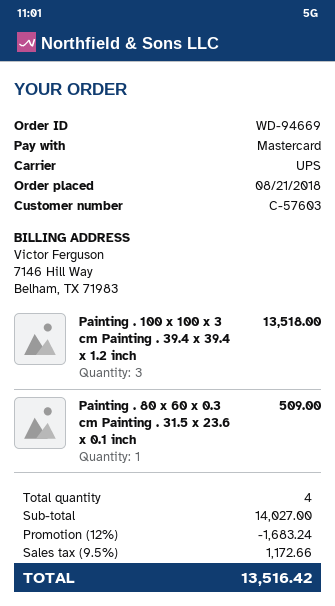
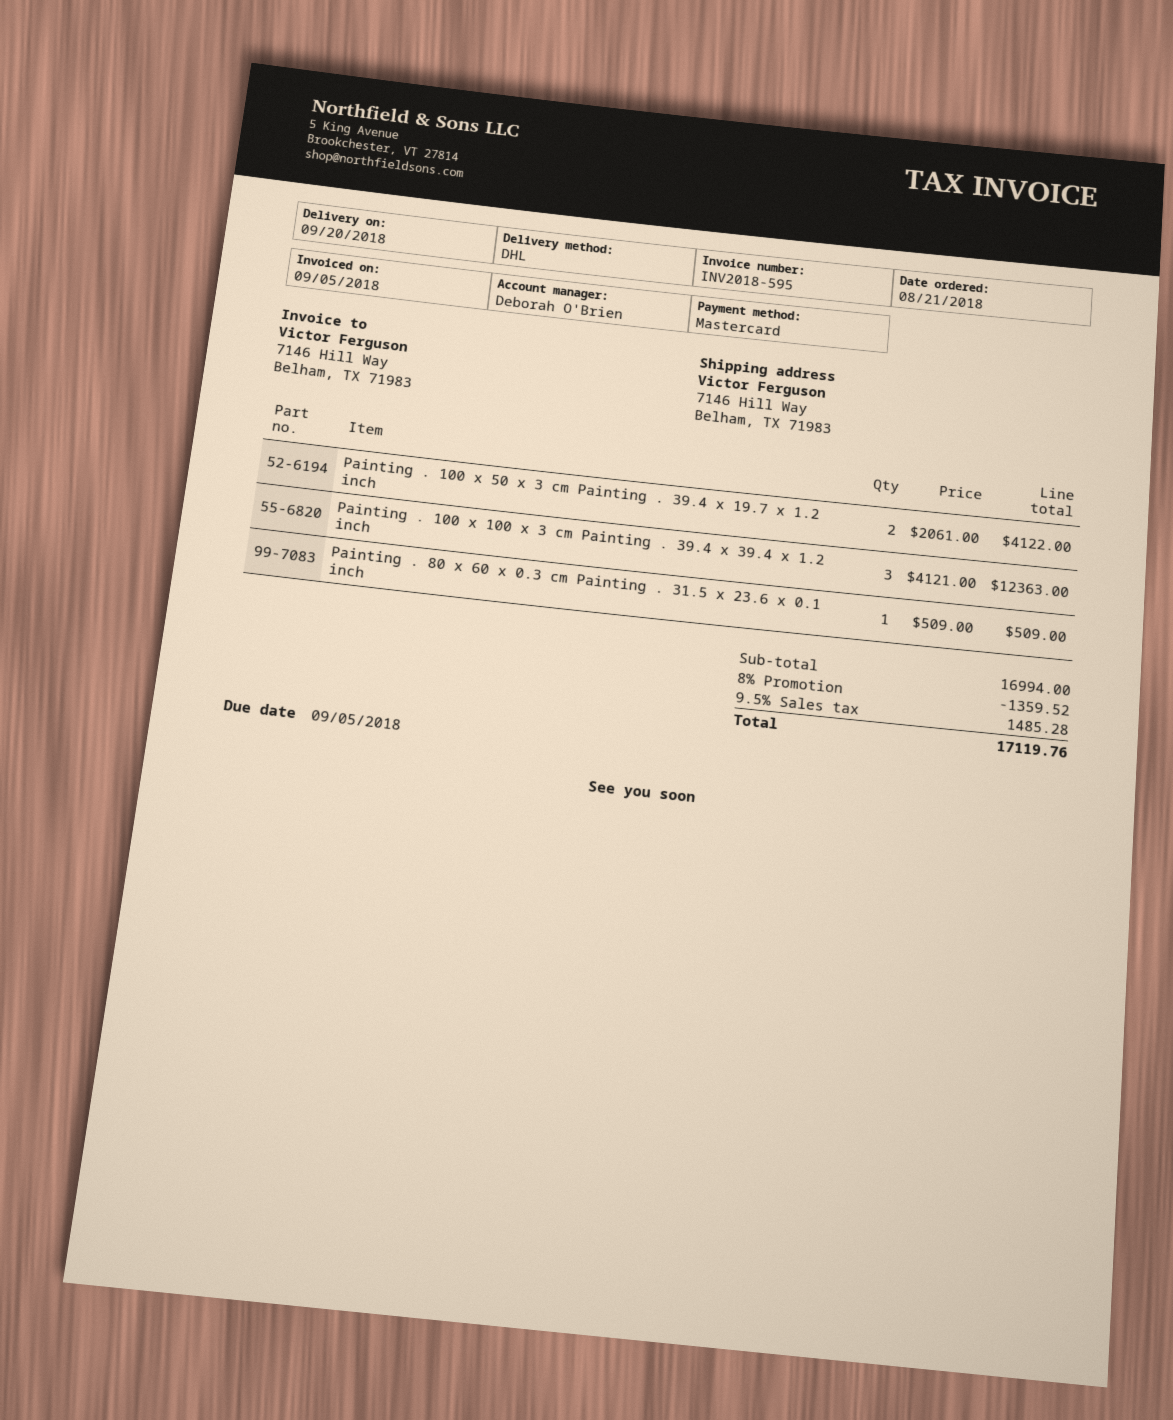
shipping method: UPS -> DHL
Painting . 100 x 100 x 3 cm Painting . 39.4 x 39.4 x 1.2 inch: 3 for 13518.00 -> 3 for 12363.00
Painting . 100 x 50 x 3 cm Painting . 39.4 x 19.7 x 1.2 inch: none -> 2 for 4122.00
subtotal: 14027.00 -> 16994.00
discount: 12% = 1683.24 -> 8% = 1359.52
tax: 9.5% = 1172.66 -> 9.5% = 1485.28
total: 13516.42 -> 17119.76

